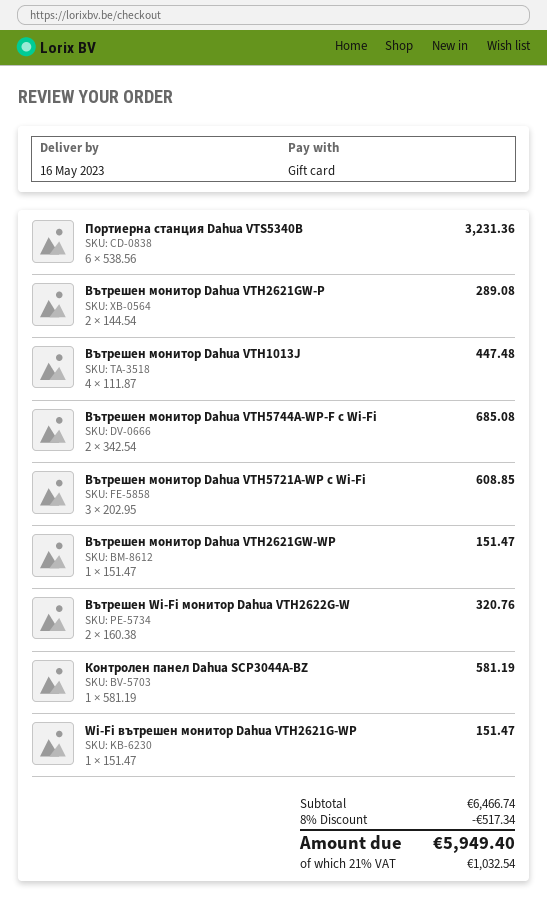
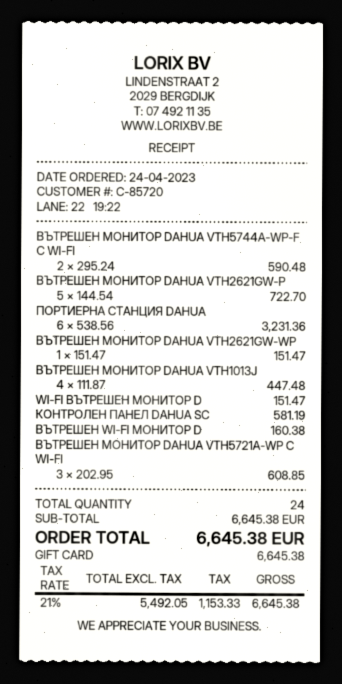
Вътрешен монитор Dahua VTH2621GW-P: 2 x 144.54 = 289.08 -> 5 x 144.54 = 722.70
Вътрешен монитор Dahua VTH5744A-WP-F с Wi-Fi: 2 x 342.54 = 685.08 -> 2 x 295.24 = 590.48
Вътрешен Wi-Fi монитор Dahua VTH2622G-W: 2 x 160.38 = 320.76 -> 1 x 160.38 = 160.38
subtotal: 6466.74 -> 6645.38
discount: 8% = 517.34 -> none
tax: 21% = 1032.54 -> 21% = 1153.33
total: 5949.40 -> 6645.38

